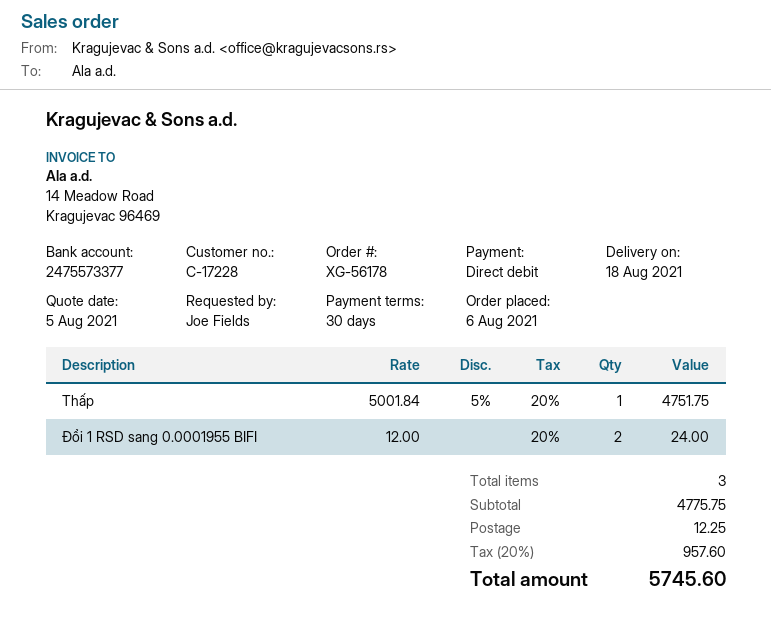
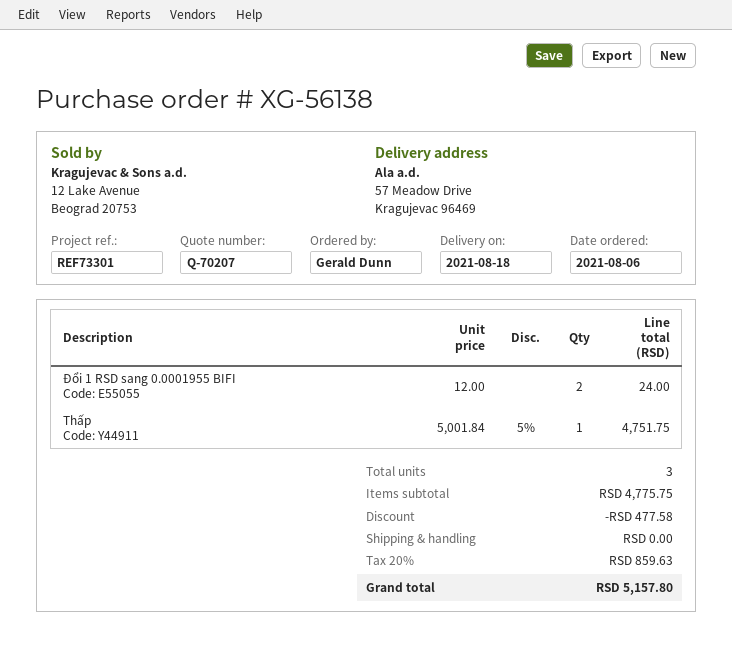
order number: XG-56178 -> XG-56138
ordered by: Joe Fields -> Gerald Dunn
discount: none -> 477.58
shipping: 12.25 -> 0.00
tax: 20% = 957.60 -> 20% = 859.63
total: 5745.60 -> 5157.80

